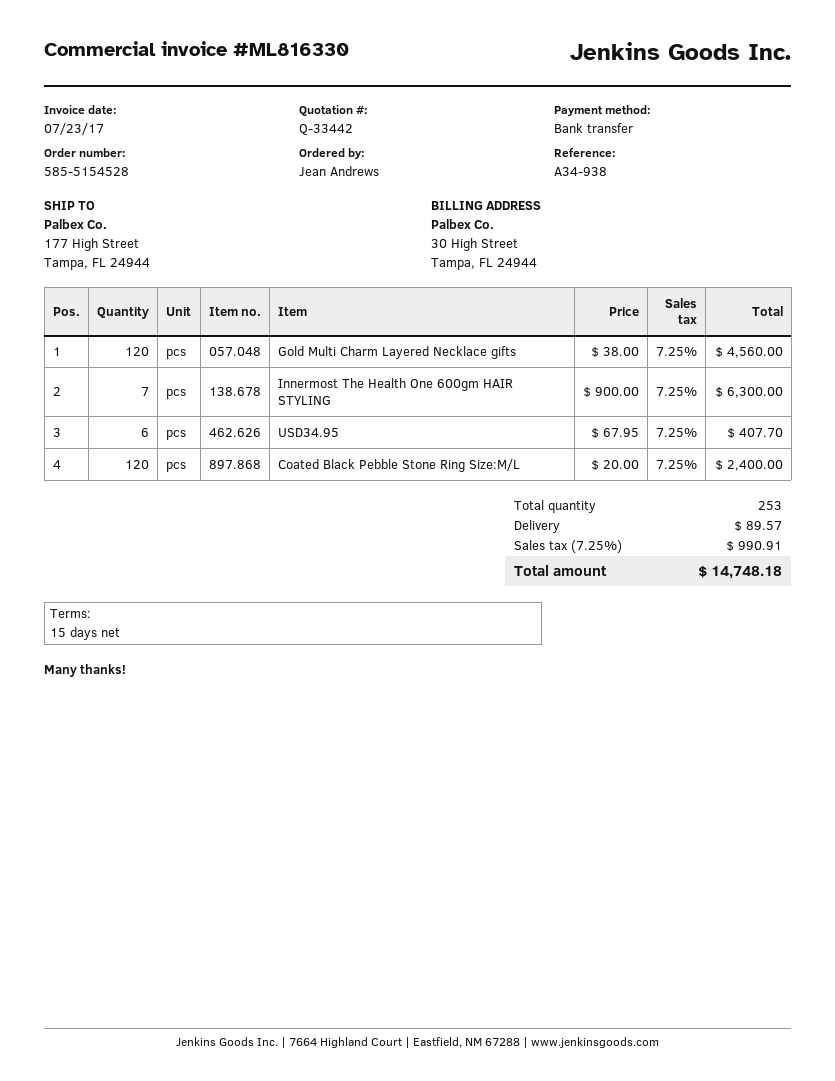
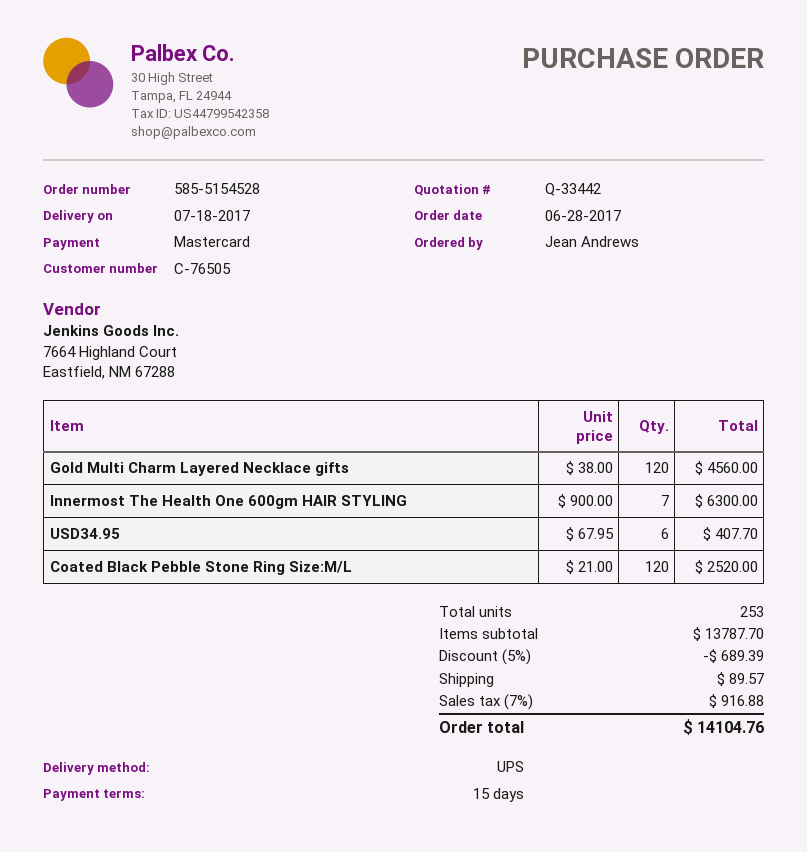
payment method: bank transfer -> Mastercard
Coated Black Pebble Stone Ring Size:M/L: 120 x 20.00 = 2400.00 -> 120 x 21.00 = 2520.00
discount: none -> 5% = 689.39
tax: 7.25% = 990.91 -> 7% = 916.88
total: 14748.18 -> 14104.76

